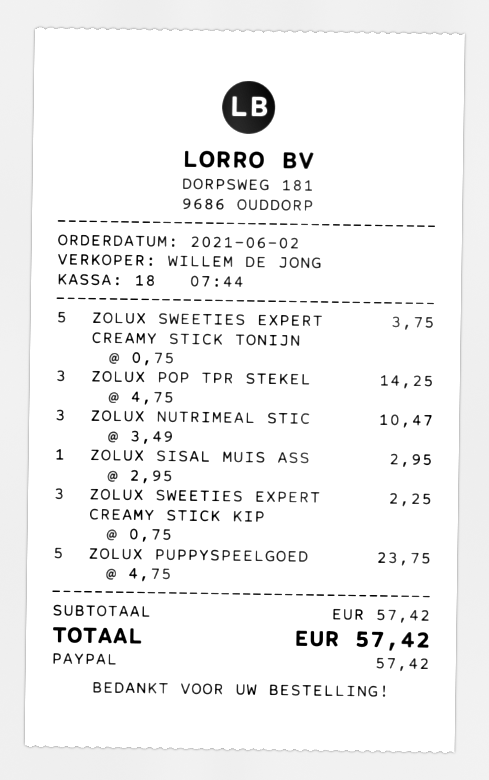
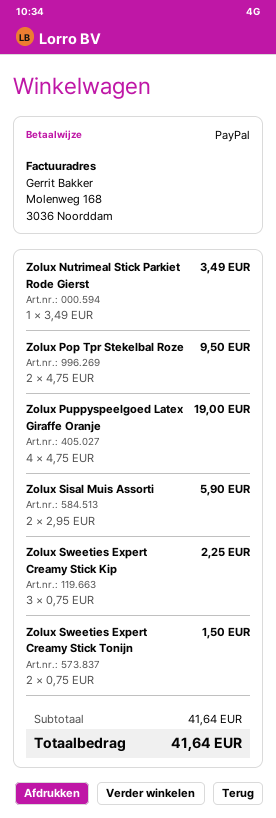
ZOLUX SWEETIES EXPERT CREAMY STICK TONIJN: 5 x 0.75 = 3.75 -> 2 x 0.75 = 1.50
ZOLUX POP TPR STEKEL: 3 x 4.75 = 14.25 -> 2 x 4.75 = 9.50
ZOLUX NUTRIMEAL STIC: 3 x 3.49 = 10.47 -> 1 x 3.49 = 3.49
ZOLUX SISAL MUIS ASS: 1 x 2.95 = 2.95 -> 2 x 2.95 = 5.90
ZOLUX PUPPYSPEELGOED: 5 x 4.75 = 23.75 -> 4 x 4.75 = 19.00
subtotal: 57.42 -> 41.64
total: 57.42 -> 41.64

